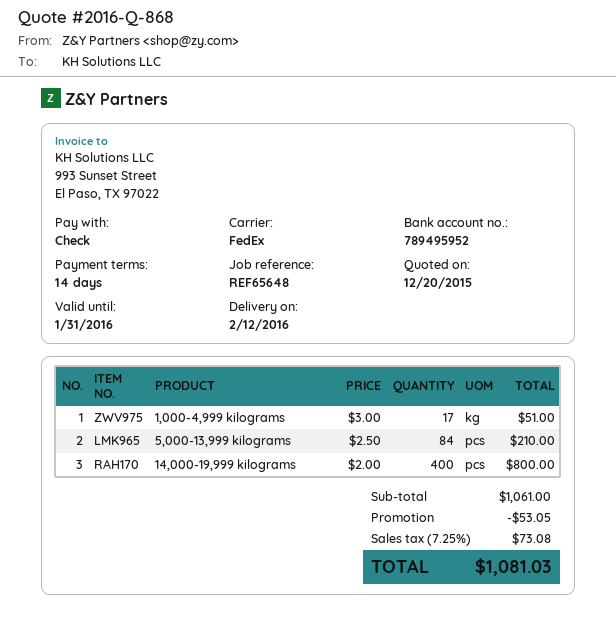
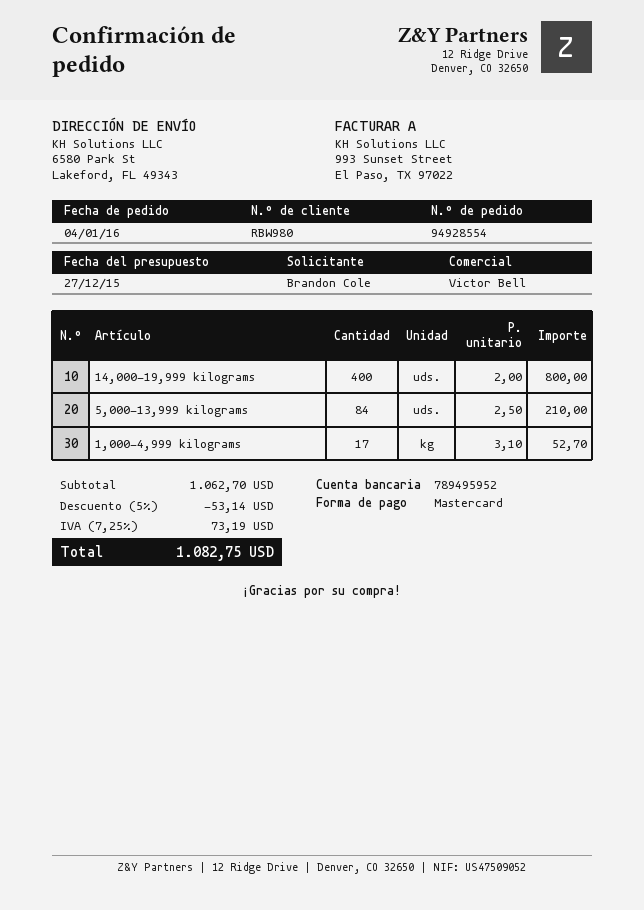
quote date: 2015-12-20 -> 2015-12-27
payment method: cheque -> Mastercard
1,000-4,999 kilograms: 17 x 3.00 = 51.00 -> 17 x 3.10 = 52.70
subtotal: 1061.00 -> 1062.70
discount: 53.05 -> 53.14
tax: 7.25% = 73.08 -> 7.25% = 73.19
total: 1081.03 -> 1082.75

